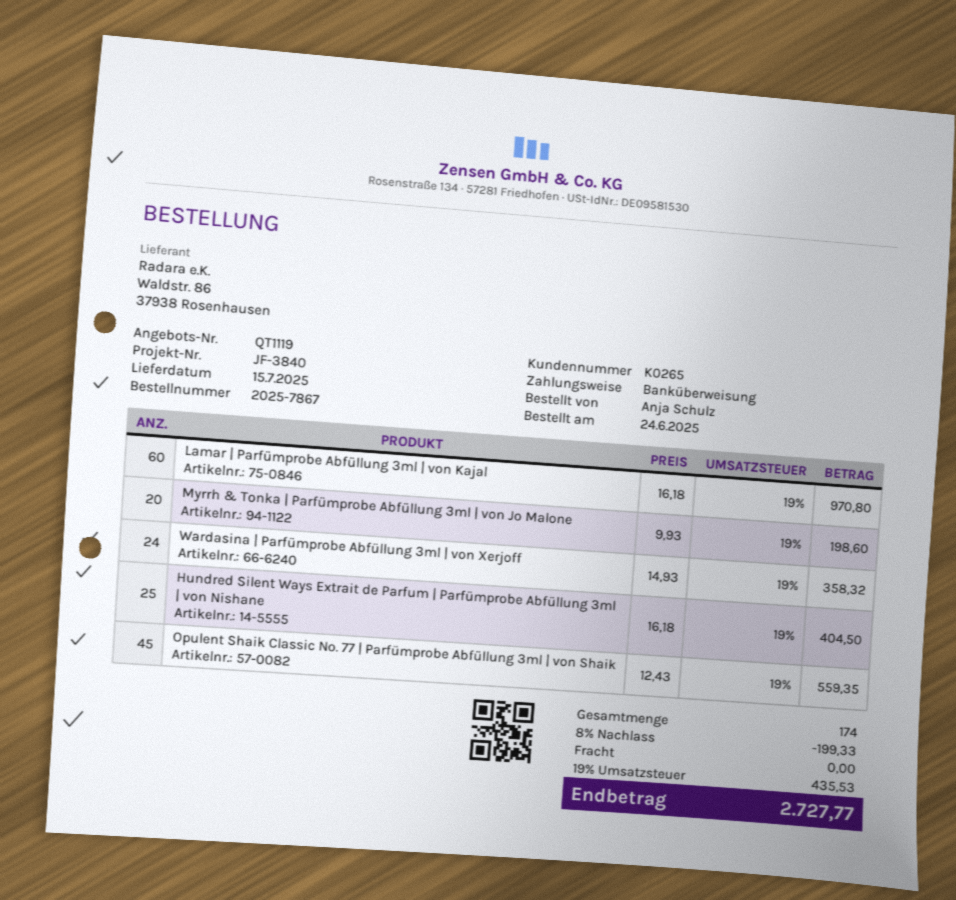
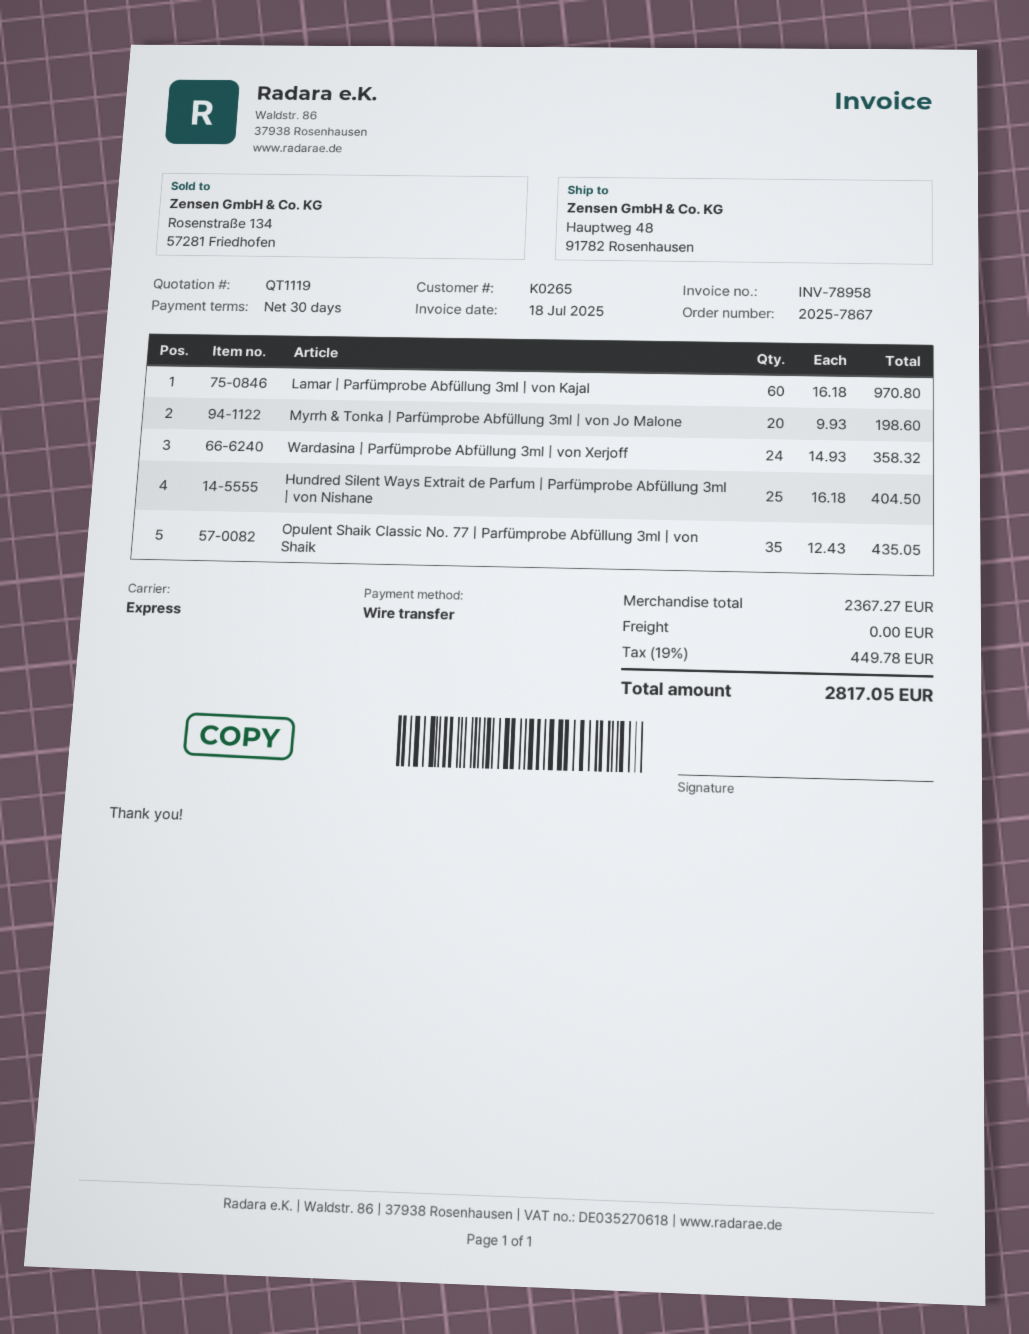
Opulent Shaik Classic No. 77 | Parfümprobe Abfüllung 3ml | von Shaik: 45 x 12.43 = 559.35 -> 35 x 12.43 = 435.05
discount: 8% = 199.33 -> none
tax: 19% = 435.53 -> 19% = 449.78
total: 2727.77 -> 2817.05

